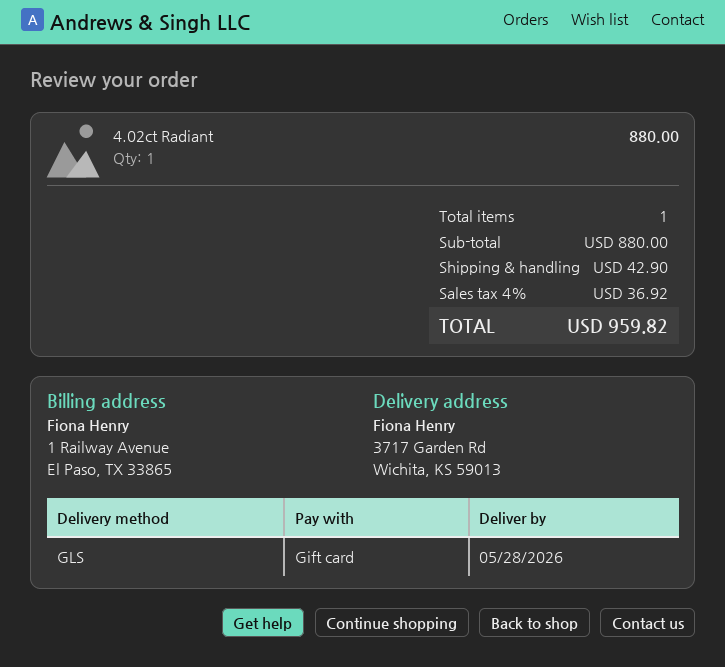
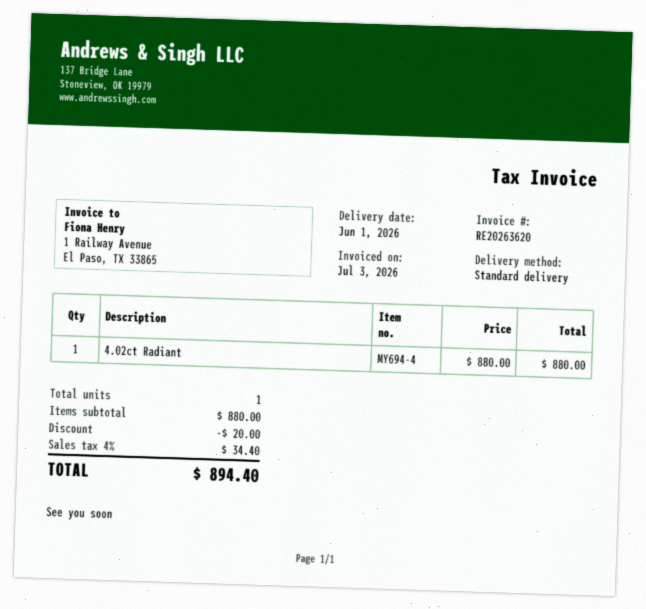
delivery date: 2026-05-28 -> 2026-06-01
shipping method: GLS -> standard
discount: none -> 20.00
shipping: 42.90 -> none
tax: 4% = 36.92 -> 4% = 34.40
total: 959.82 -> 894.40

